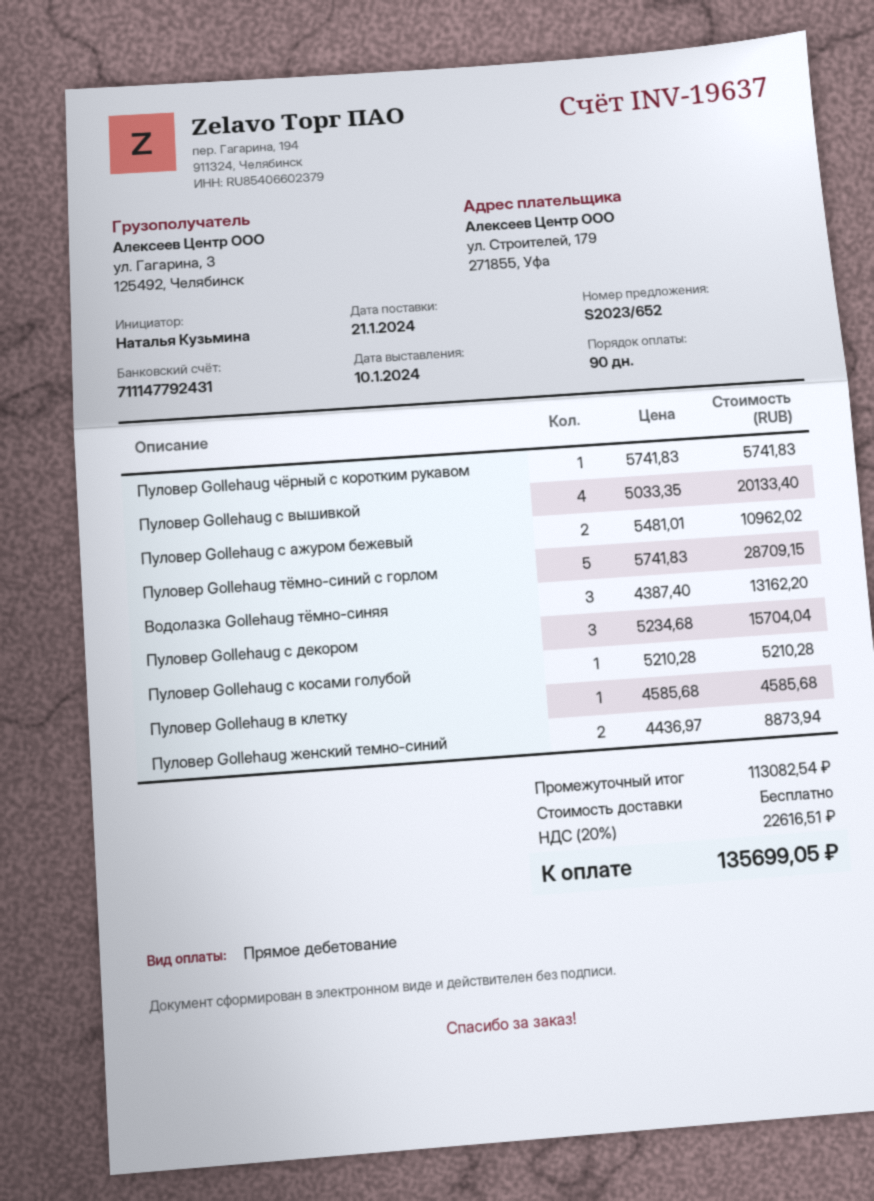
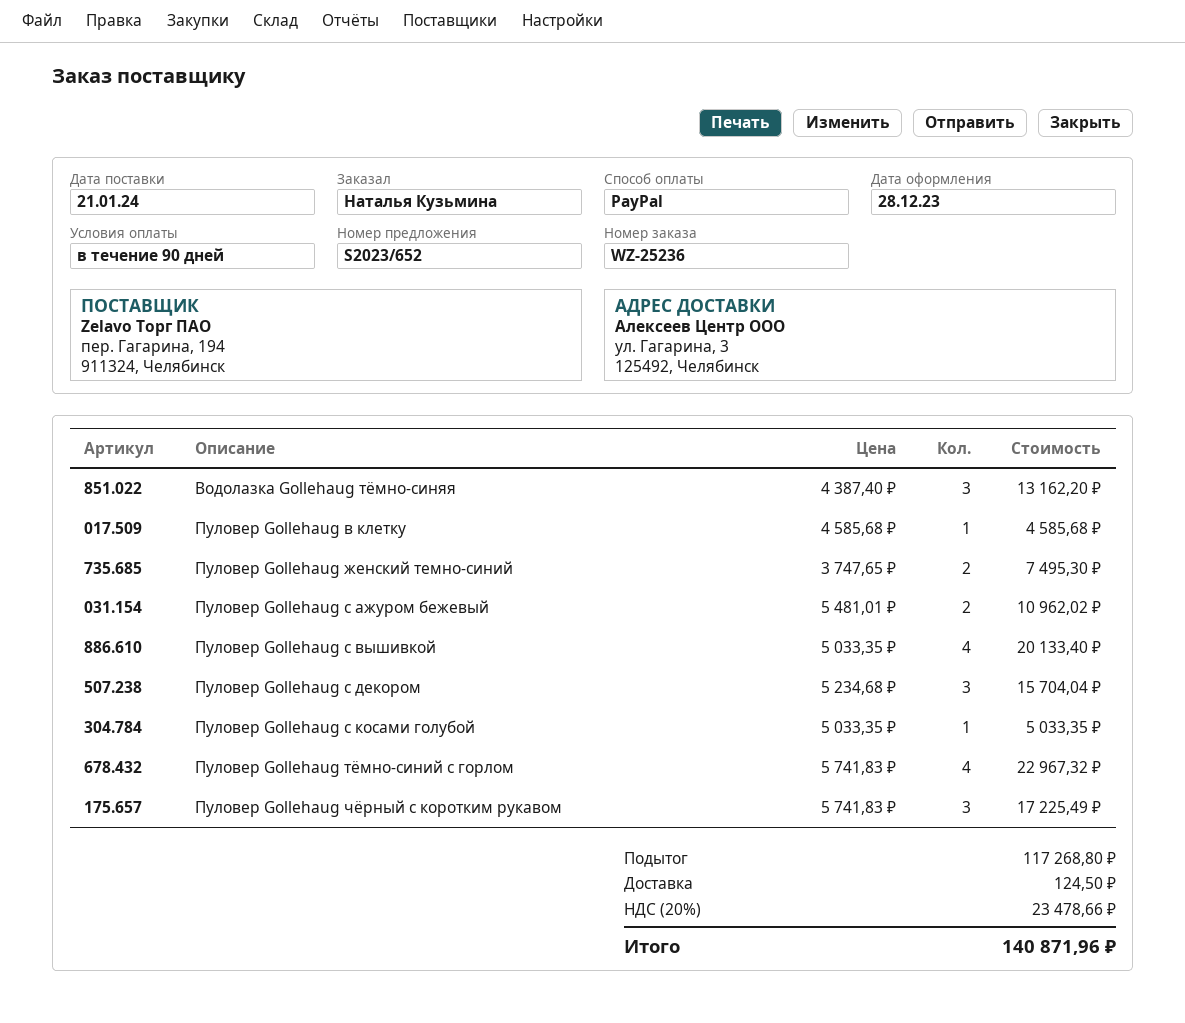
payment method: direct debit -> PayPal
Пуловер Gollehaug чёрный с коротким рукавом: 1 x 5741.83 = 5741.83 -> 3 x 5741.83 = 17225.49
Пуловер Gollehaug тёмно-синий с горлом: 5 x 5741.83 = 28709.15 -> 4 x 5741.83 = 22967.32
Пуловер Gollehaug с косами голубой: 1 x 5210.28 = 5210.28 -> 1 x 5033.35 = 5033.35
Пуловер Gollehaug женский темно-синий: 2 x 4436.97 = 8873.94 -> 2 x 3747.65 = 7495.30
subtotal: 113082.54 -> 117268.80
shipping: 0.00 -> 124.50
tax: 20% = 22616.51 -> 20% = 23478.66
total: 135699.05 -> 140871.96

